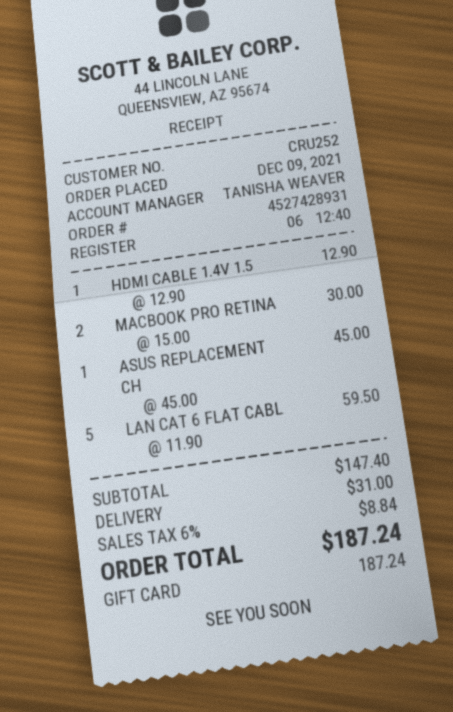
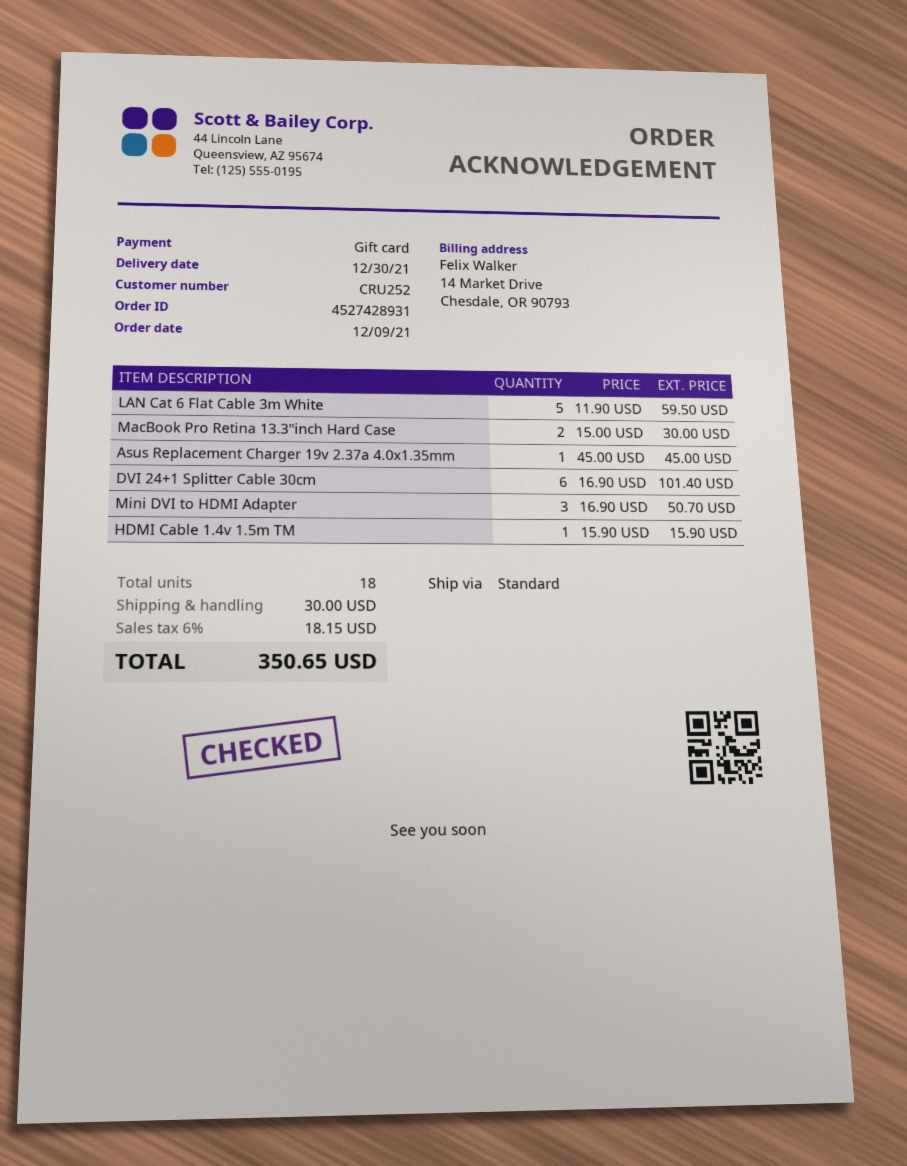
HDMI CABLE 1.4V 1.5: 1 x 12.90 = 12.90 -> 1 x 15.90 = 15.90
DVI 24+1 Splitter Cable 30cm: none -> 6 x 16.90 = 101.40
Mini DVI to HDMI Adapter: none -> 3 x 16.90 = 50.70
shipping: 31.00 -> 30.00
tax: 6% = 8.84 -> 6% = 18.15
total: 187.24 -> 350.65

